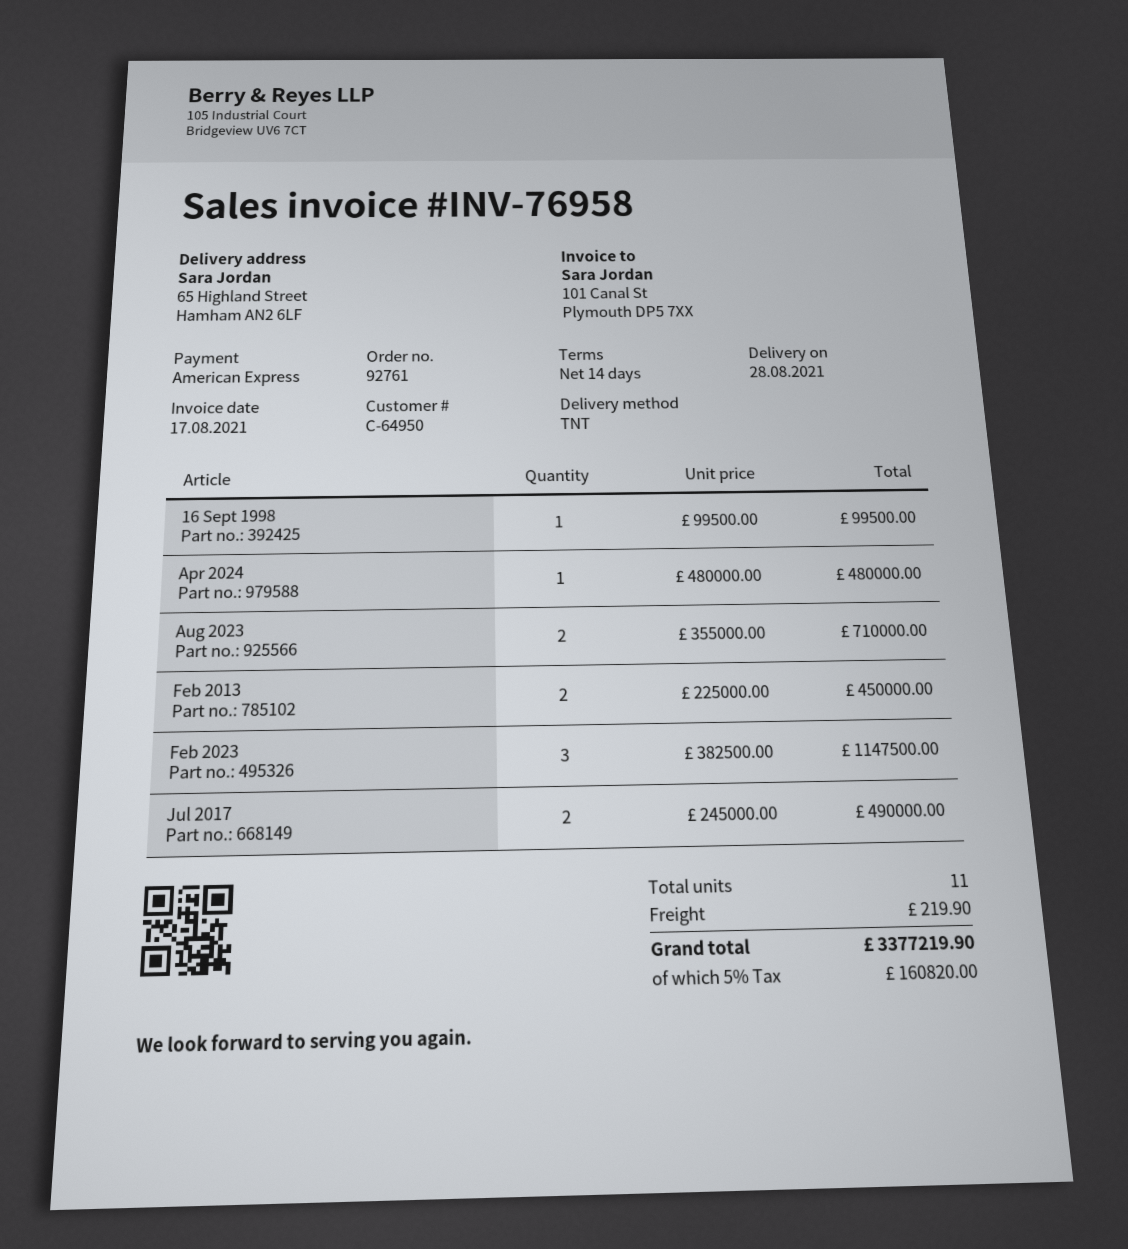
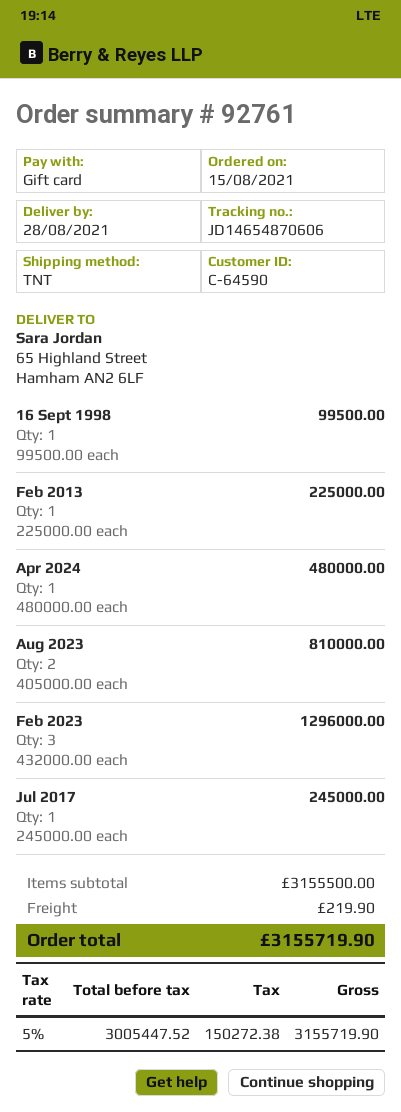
customer number: C-64950 -> C-64590
payment method: American Express -> gift card
Aug 2023: 2 x 355000.00 = 710000.00 -> 2 x 405000.00 = 810000.00
Feb 2013: 2 x 225000.00 = 450000.00 -> 1 x 225000.00 = 225000.00
Feb 2023: 3 x 382500.00 = 1147500.00 -> 3 x 432000.00 = 1296000.00
Jul 2017: 2 x 245000.00 = 490000.00 -> 1 x 245000.00 = 245000.00
tax: 5% = 160820.00 -> 5% = 150272.38
total: 3377219.90 -> 3155719.90

